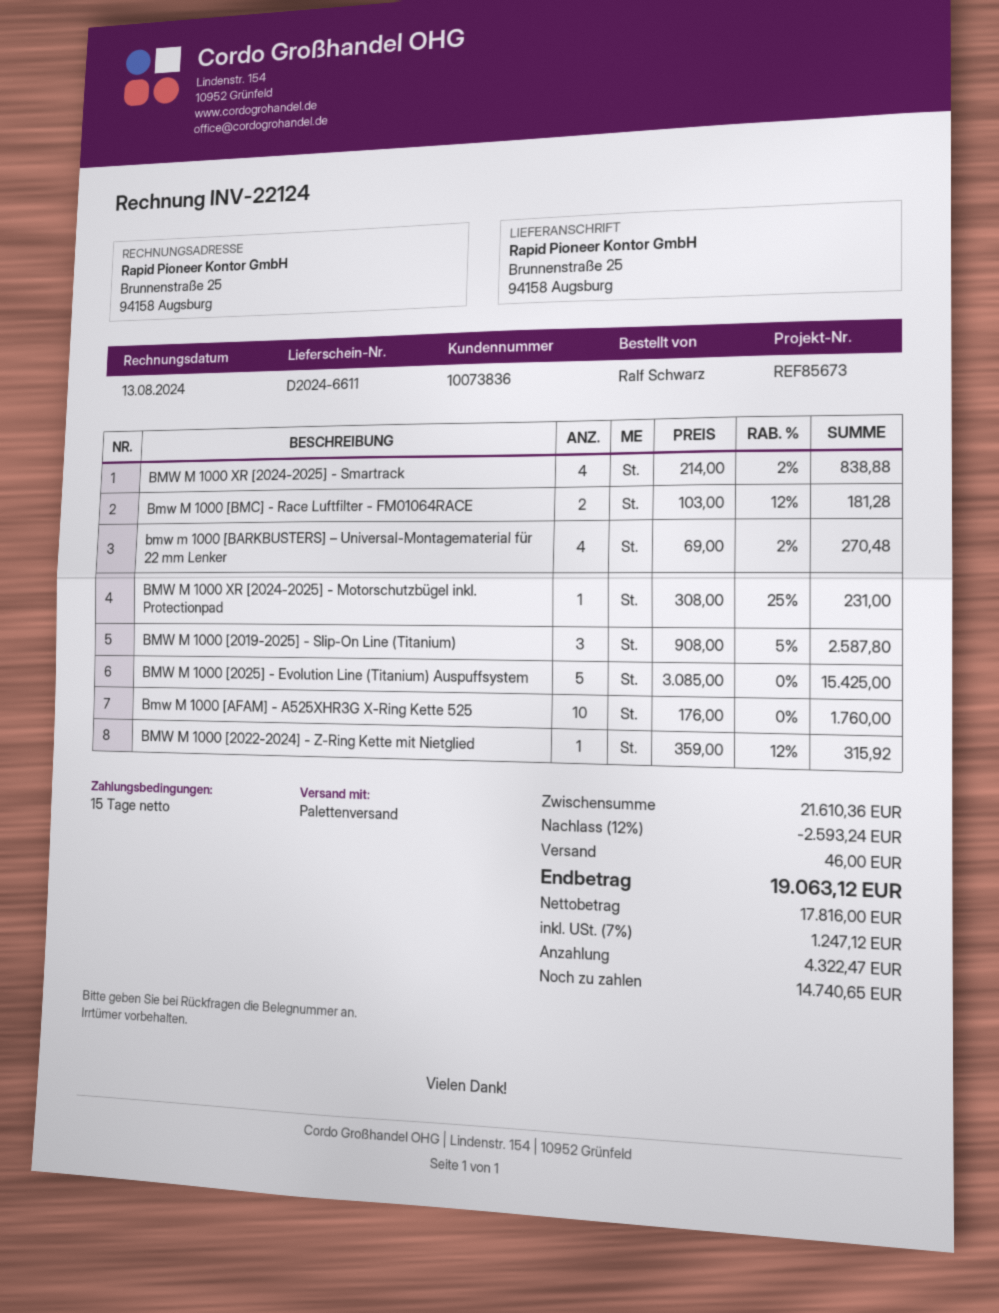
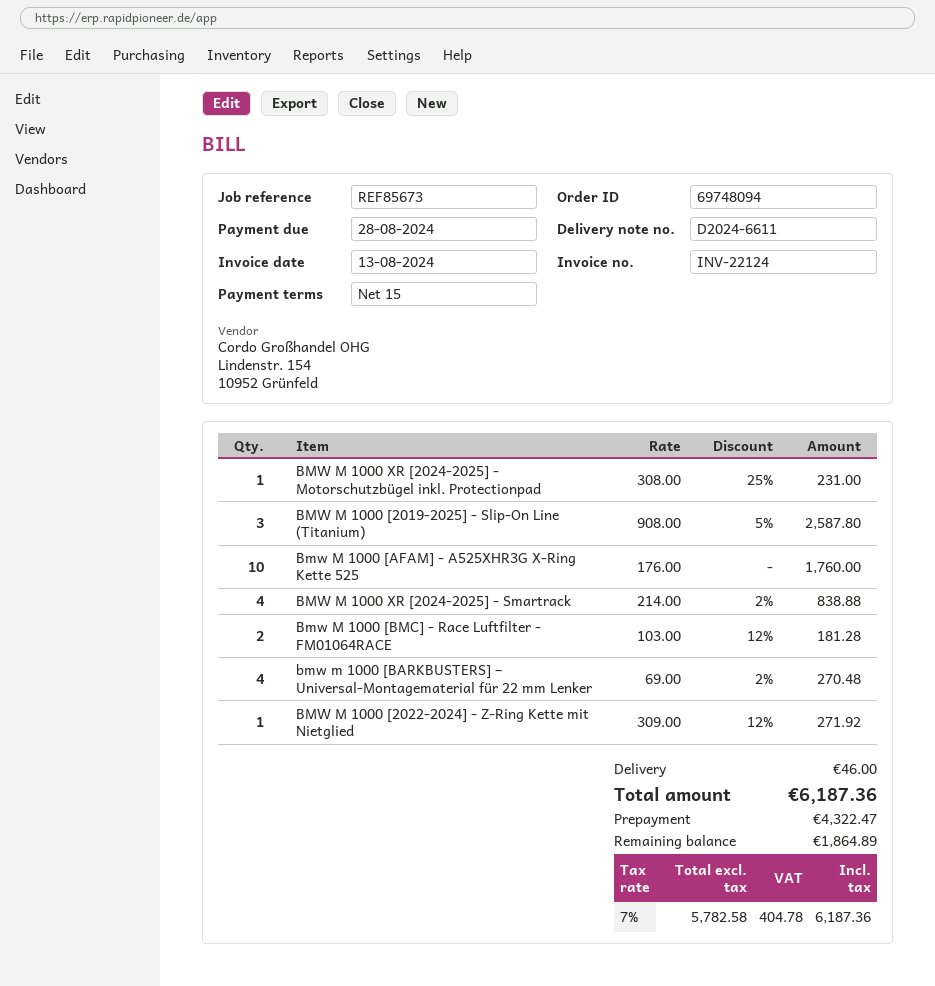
BMW M 1000 [2025] - Evolution Line (Titanium) Auspuffsystem: 5 x 3085.00 = 15425.00 -> none
BMW M 1000 [2022-2024] - Z-Ring Kette mit Nietglied: 1 x 359.00 - 12% = 315.92 -> 1 x 309.00 - 12% = 271.92
discount: 12% = 2593.24 -> none
net: 17816.00 -> 5782.58
tax: 7% = 1247.12 -> 7% = 404.78
total: 19063.12 -> 6187.36
balance: 14740.65 -> 1864.89

